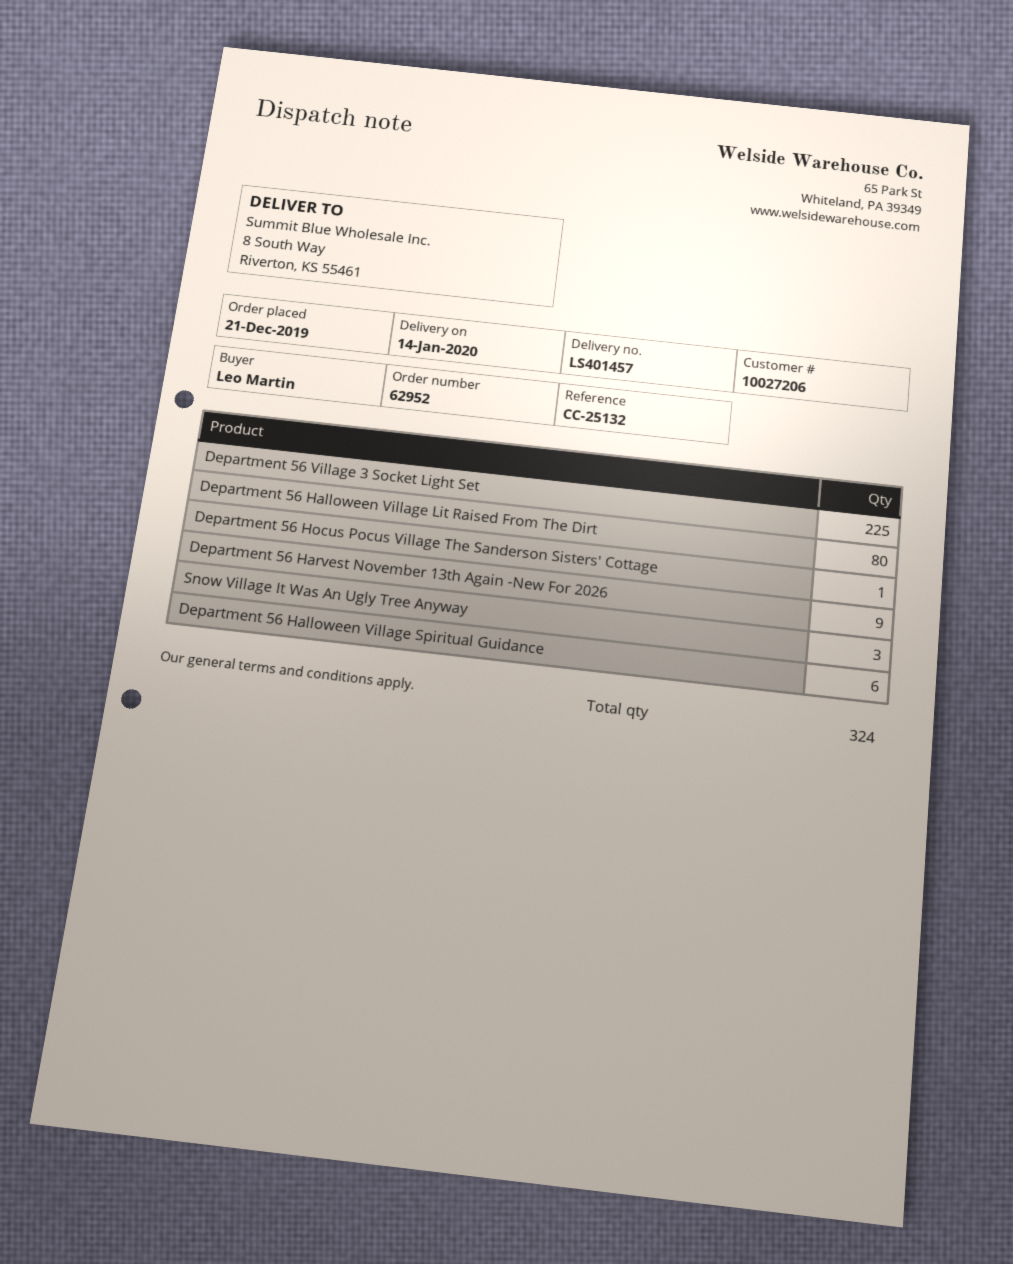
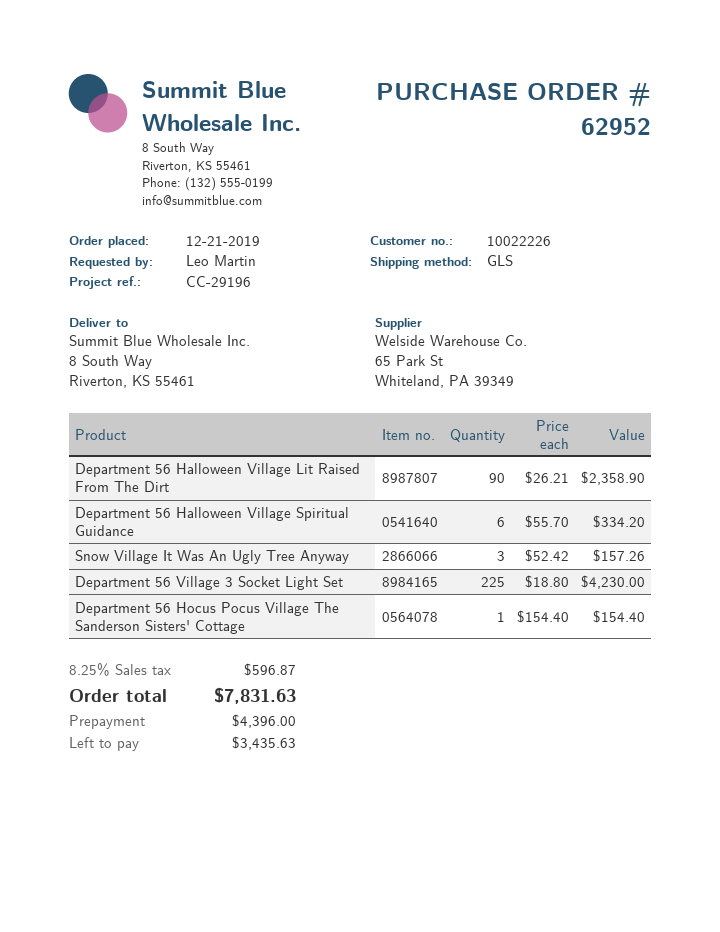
customer number: 10027206 -> 10022226
reference: CC-25132 -> CC-29196
Department 56 Halloween Village Lit Raised From The Dirt: 80 -> 90
Department 56 Harvest November 13th Again -New For 2026: 9 -> none

